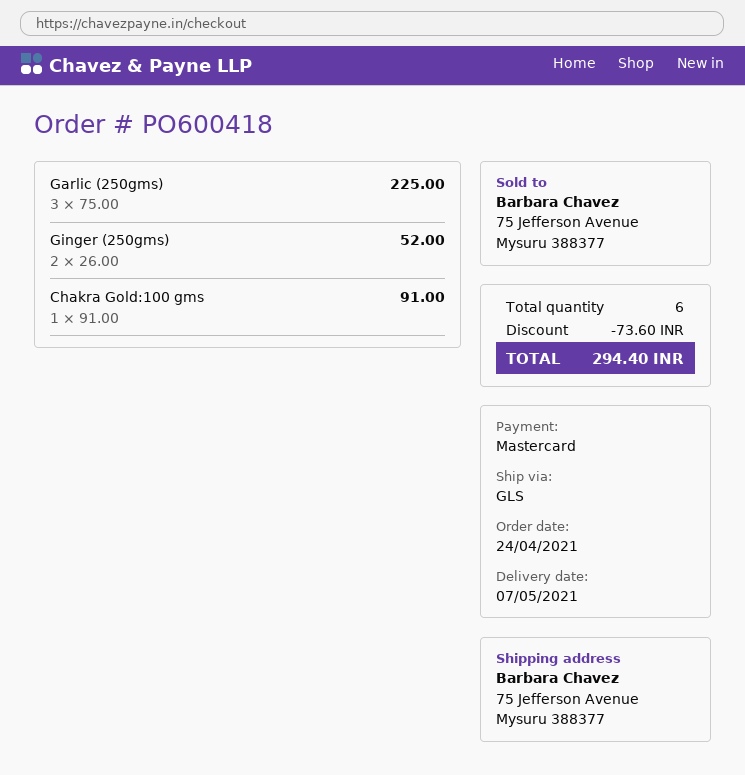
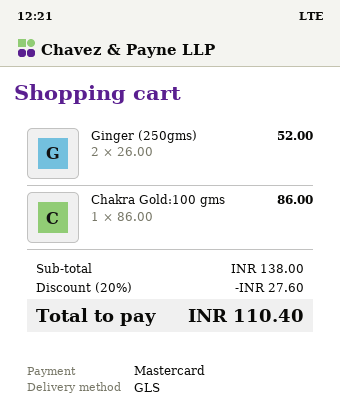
Garlic (250gms): 3 x 75.00 = 225.00 -> none
Chakra Gold:100 gms: 1 x 91.00 = 91.00 -> 1 x 86.00 = 86.00
discount: 73.60 -> 27.60
total: 294.40 -> 110.40

